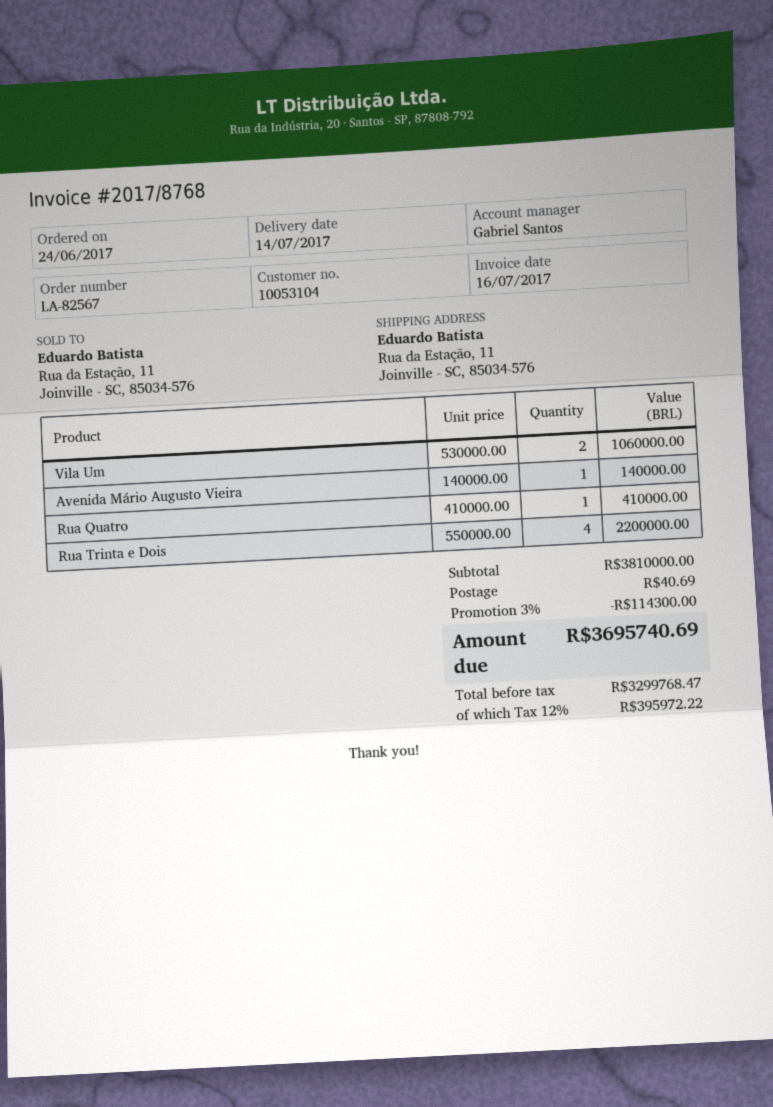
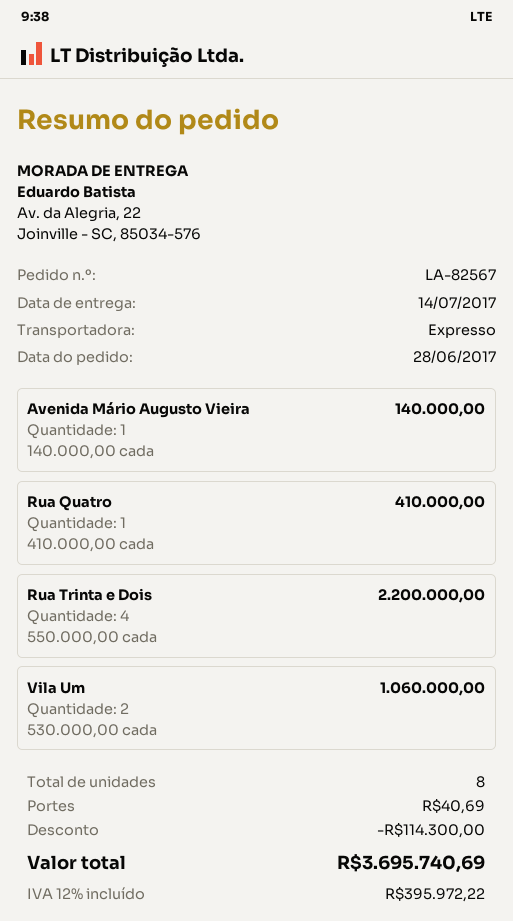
order date: 2017-06-24 -> 2017-06-28
ship to: Rua da Estação, 11, Joinville - SC, 85034-576 -> Av. da Alegria, 22, Joinville - SC, 85034-576

